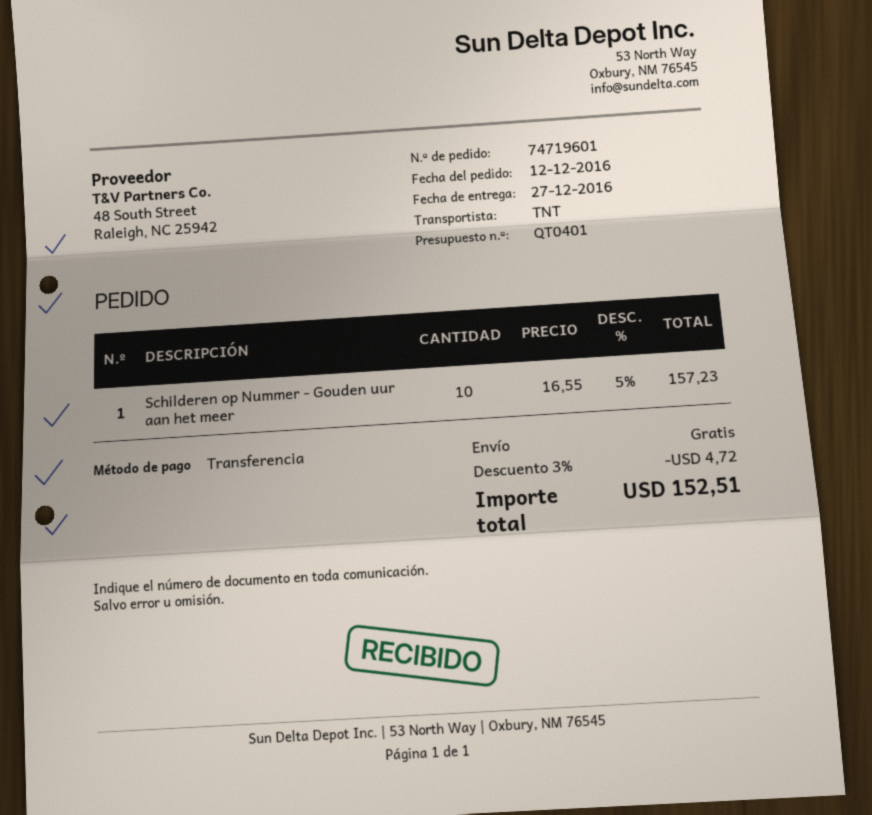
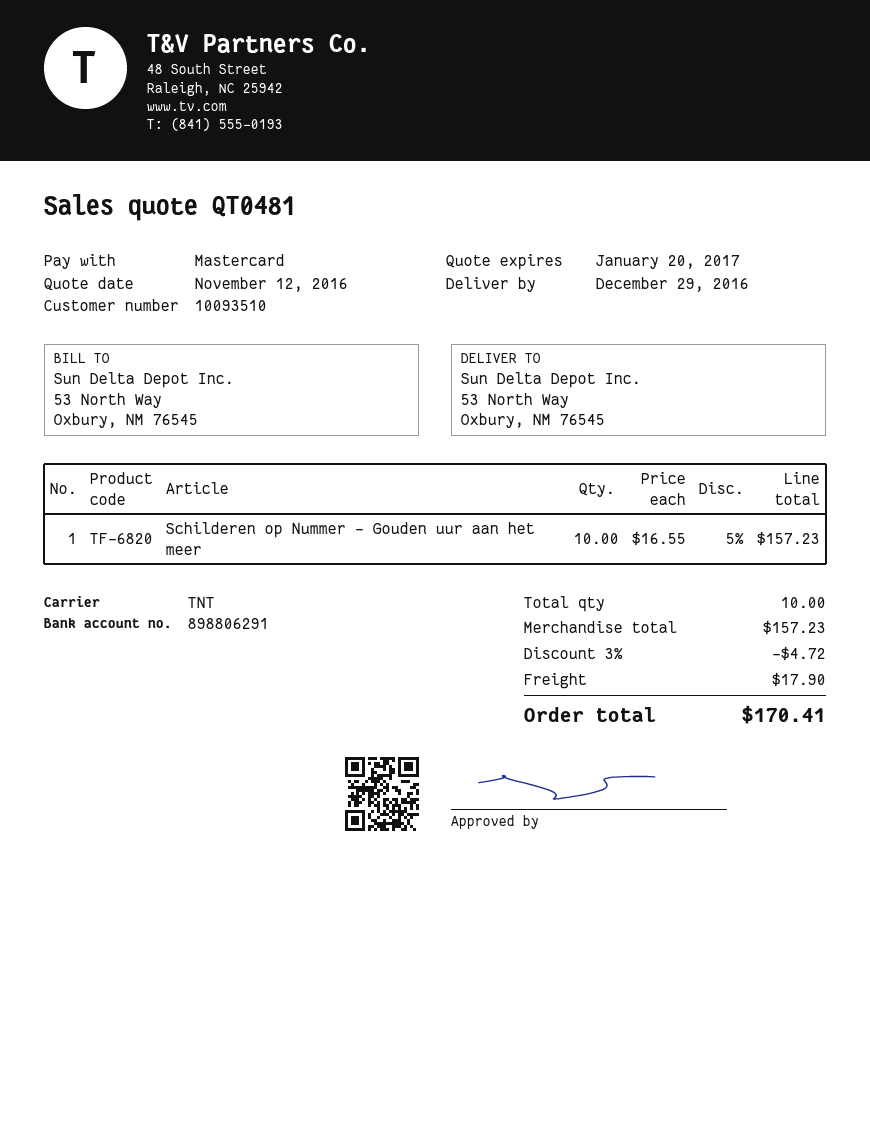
quote number: QT0401 -> QT0481
delivery date: 2016-12-27 -> 2016-12-29
payment method: bank transfer -> Mastercard
shipping: 0.00 -> 17.90
total: 152.51 -> 170.41

